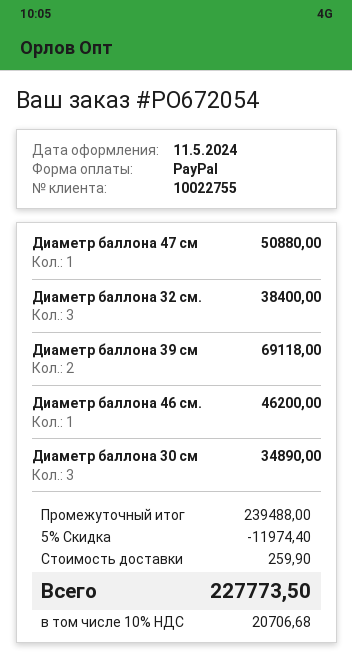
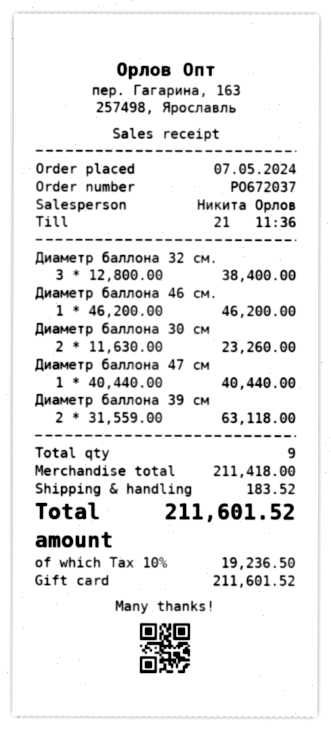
order number: PO672054 -> PO672037
order date: 2024-05-11 -> 2024-05-07
payment method: PayPal -> gift card
Диаметр баллона 47 см: 1 for 50880.00 -> 1 for 40440.00
Диаметр баллона 39 см: 2 for 69118.00 -> 2 for 63118.00
Диаметр баллона 30 см: 3 for 34890.00 -> 2 for 23260.00
subtotal: 239488.00 -> 211418.00
discount: 5% = 11974.40 -> none
shipping: 259.90 -> 183.52
tax: 10% = 20706.68 -> 10% = 19236.50
total: 227773.50 -> 211601.52

